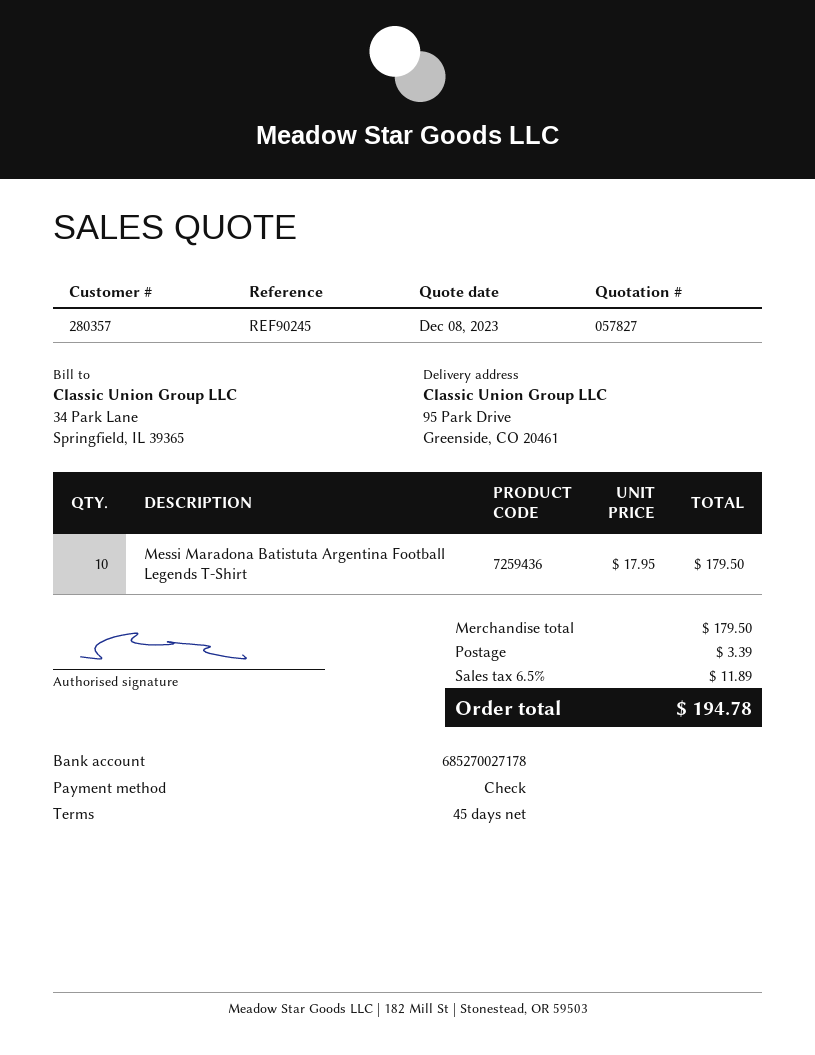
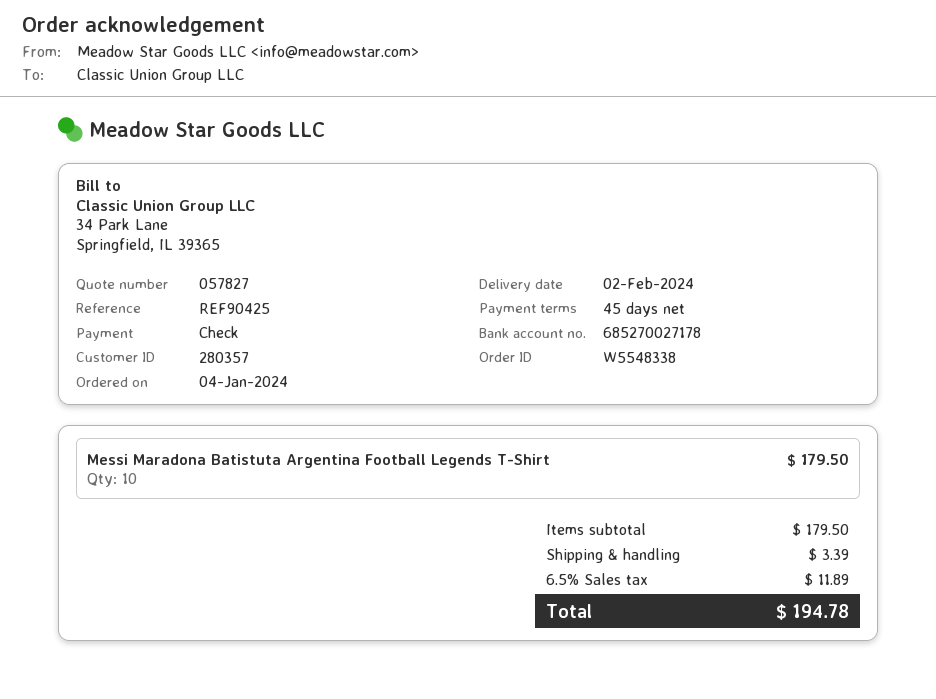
reference: REF90245 -> REF90425

